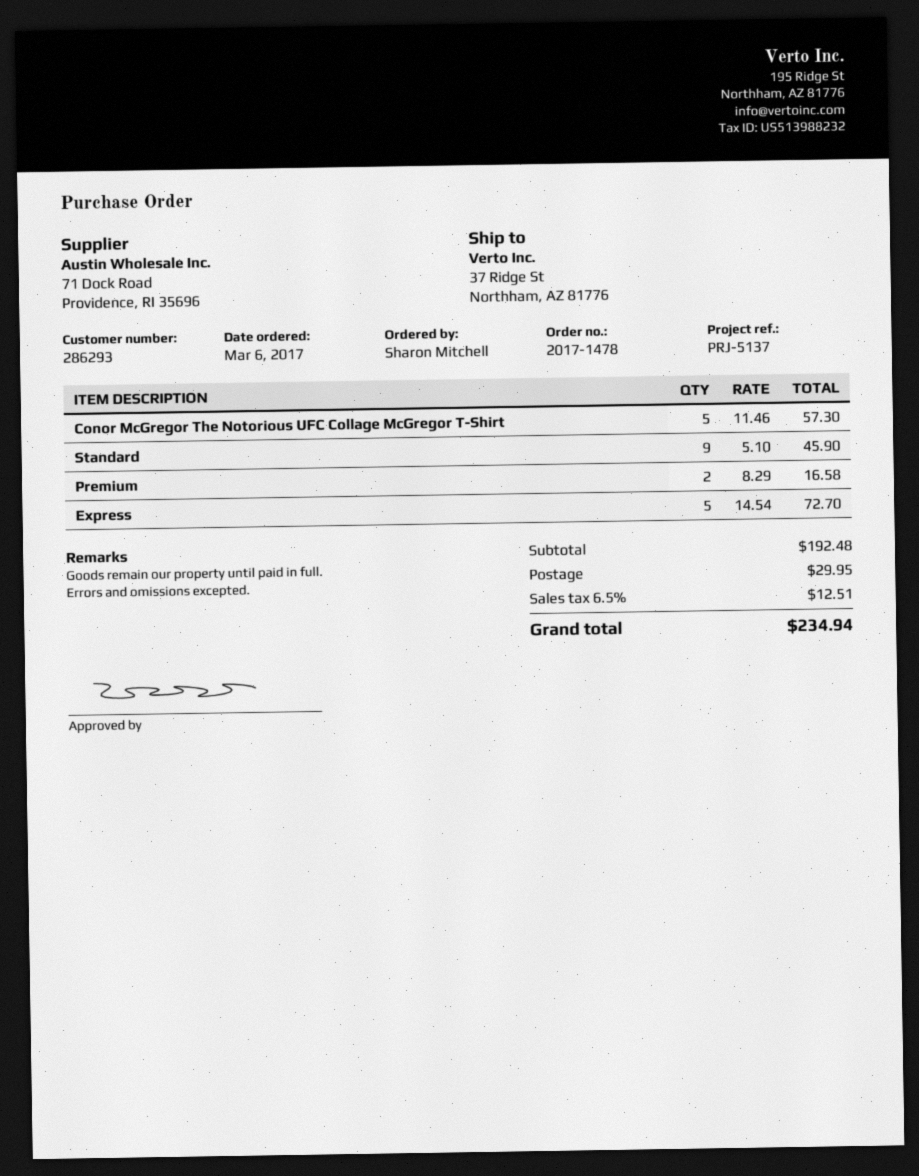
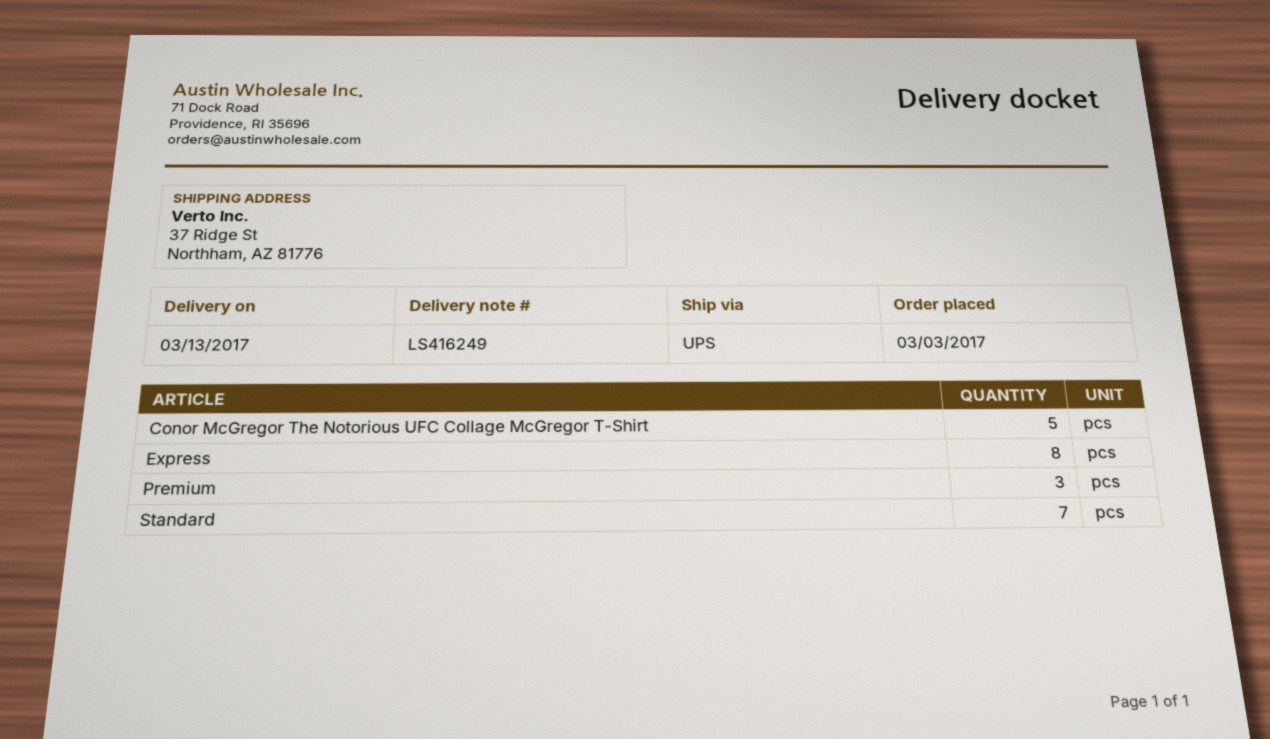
order date: 2017-03-06 -> 2017-03-03
Standard: 9 -> 7
Premium: 2 -> 3
Express: 5 -> 8

